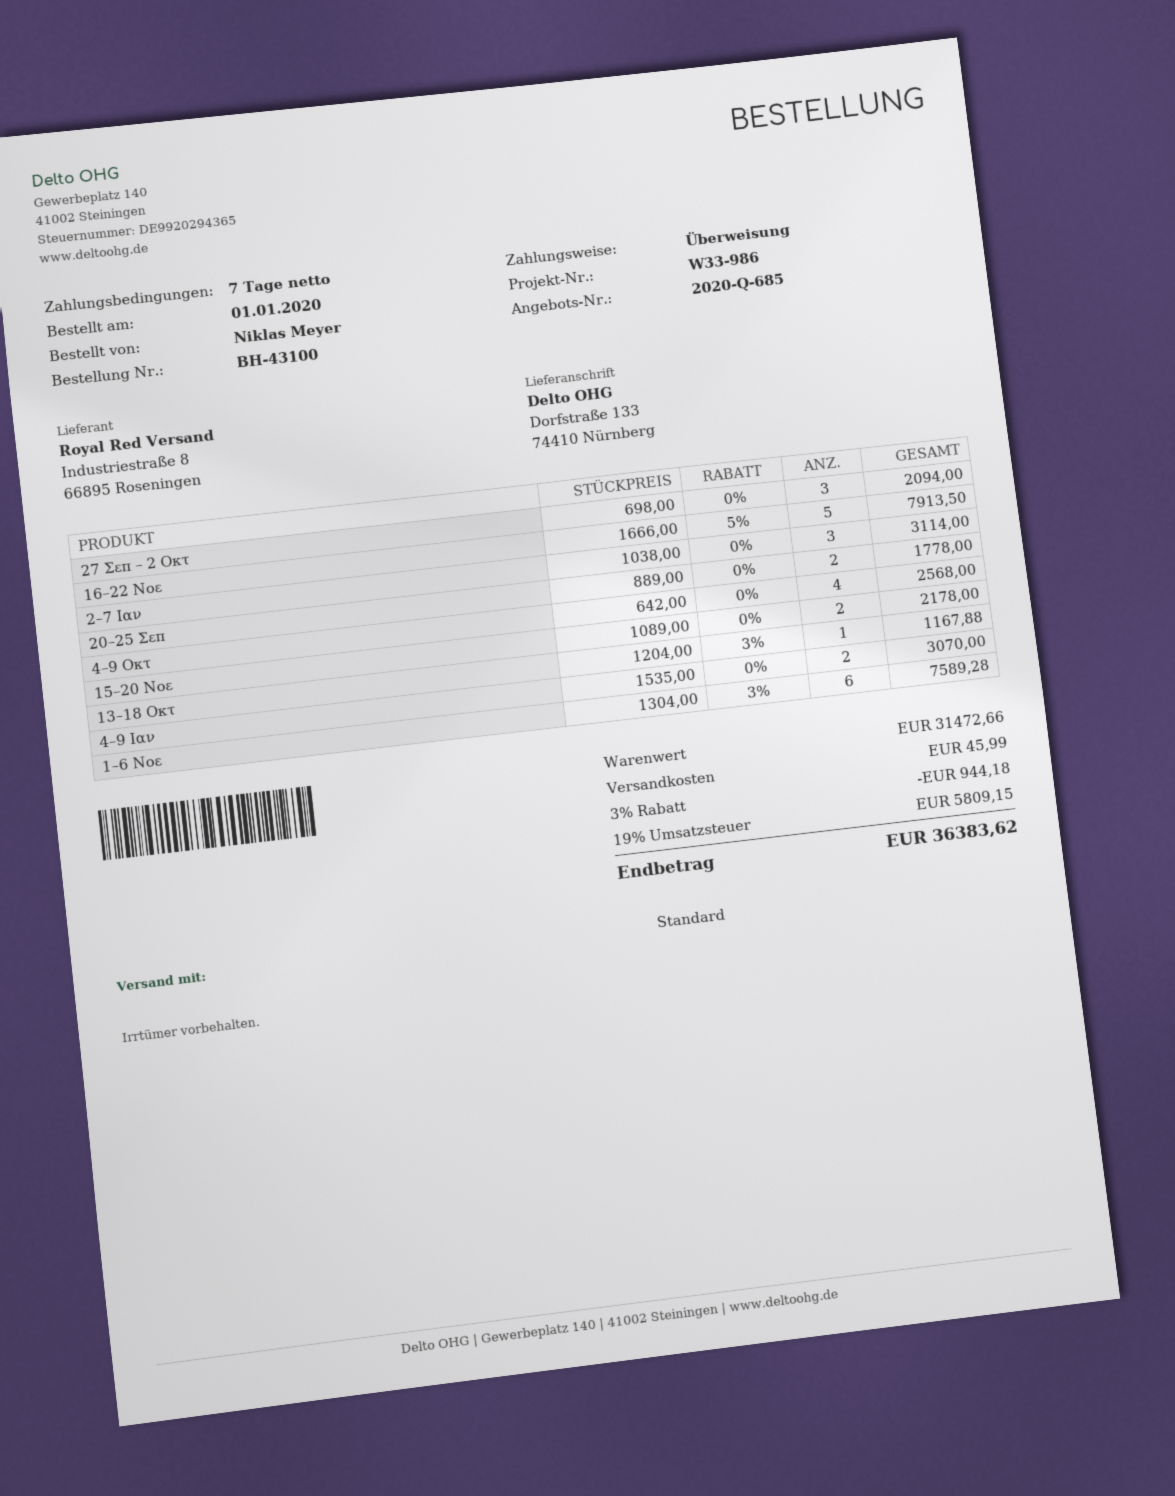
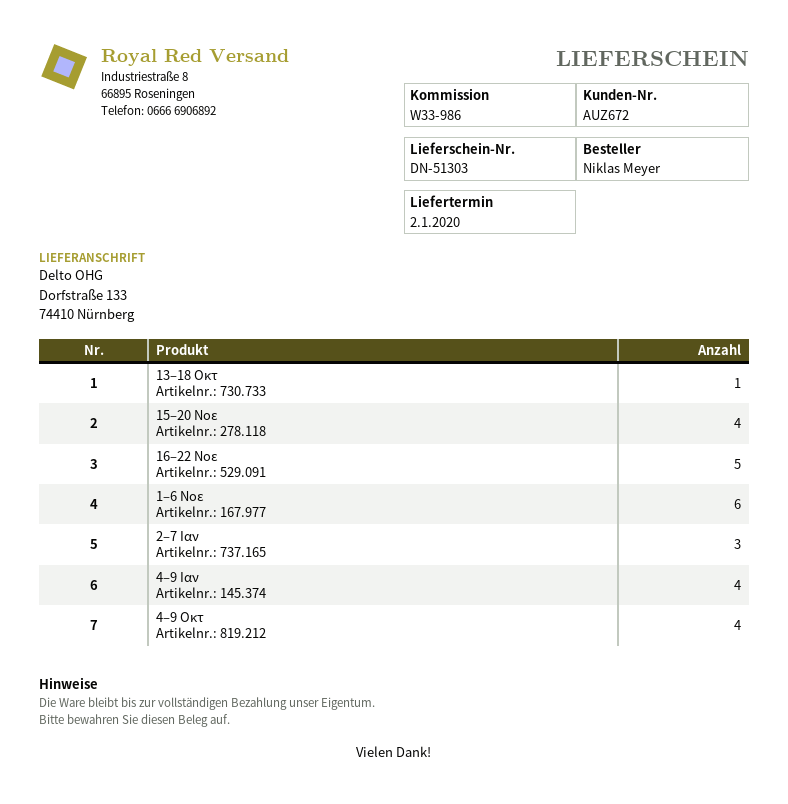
27 Σεπ – 2 Οκτ: 3 -> none
20–25 Σεπ: 2 -> none
15–20 Νοε: 2 -> 4
4–9 Ιαν: 2 -> 4

